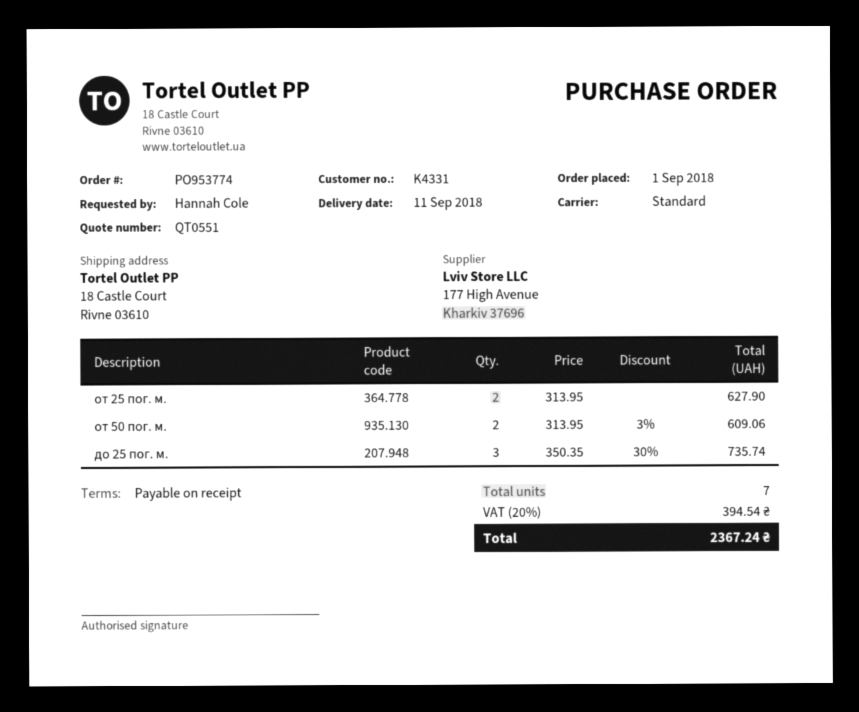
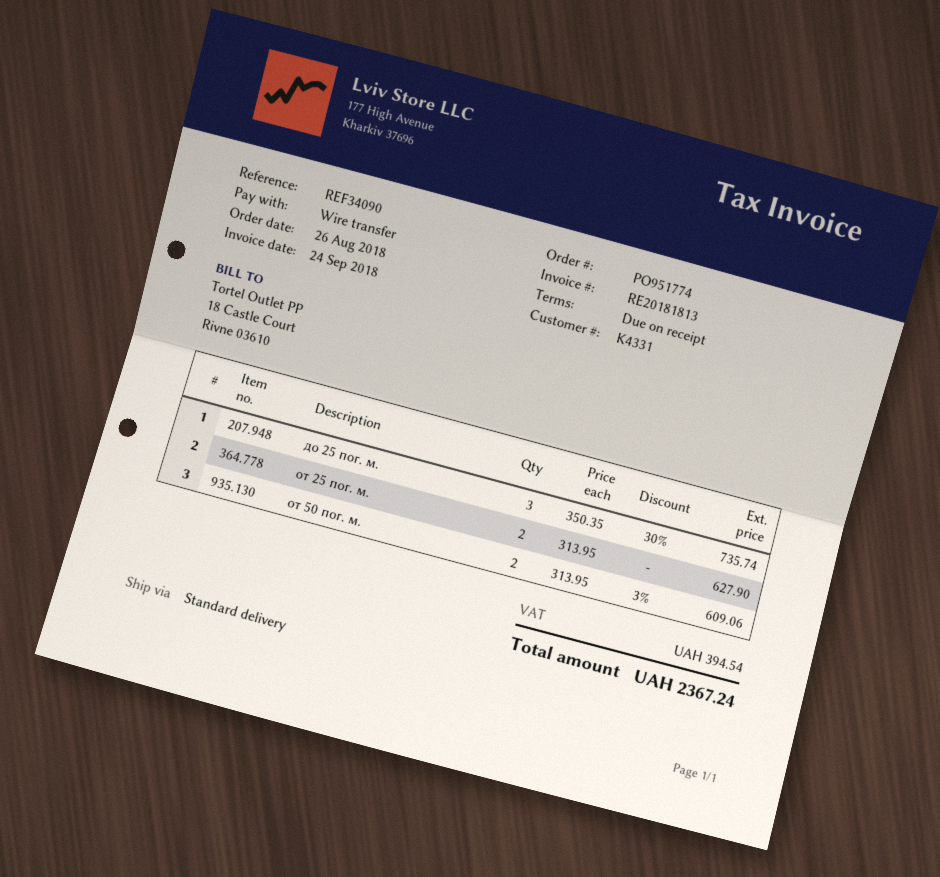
order number: PO953774 -> PO951774
order date: 2018-09-01 -> 2018-08-26

